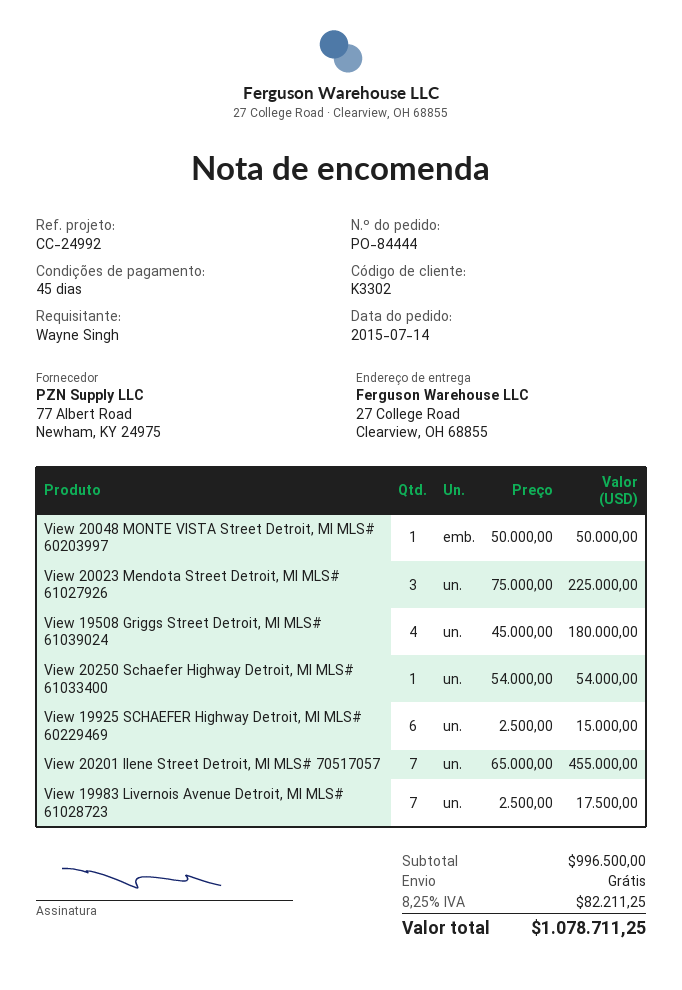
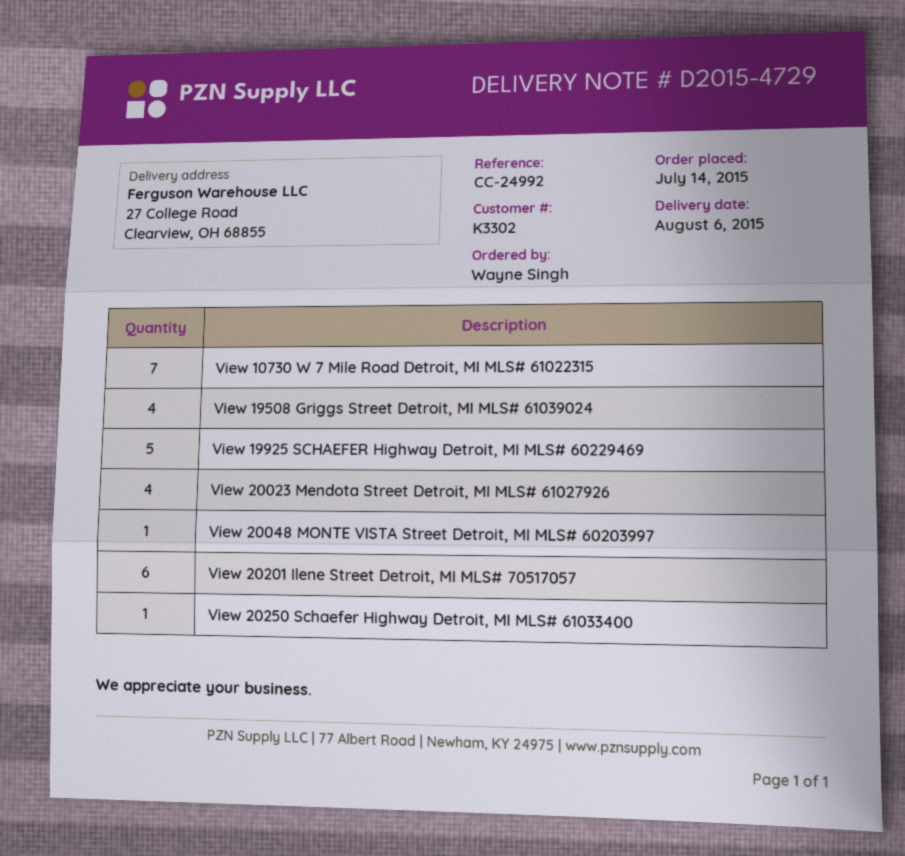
View 20023 Mendota Street Detroit, MI MLS# 61027926: 3 -> 4
View 19925 SCHAEFER Highway Detroit, MI MLS# 60229469: 6 -> 5
View 20201 Ilene Street Detroit, MI MLS# 70517057: 7 -> 6
View 19983 Livernois Avenue Detroit, MI MLS# 61028723: 7 -> none
View 10730 W 7 Mile Road Detroit, MI MLS# 61022315: none -> 7

